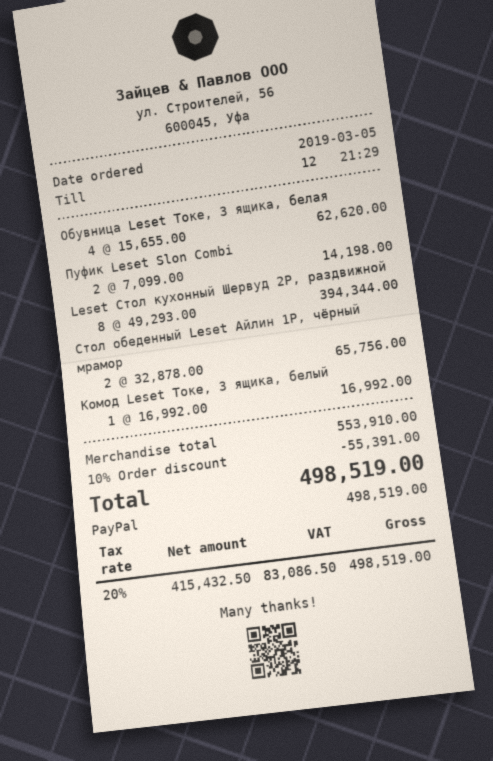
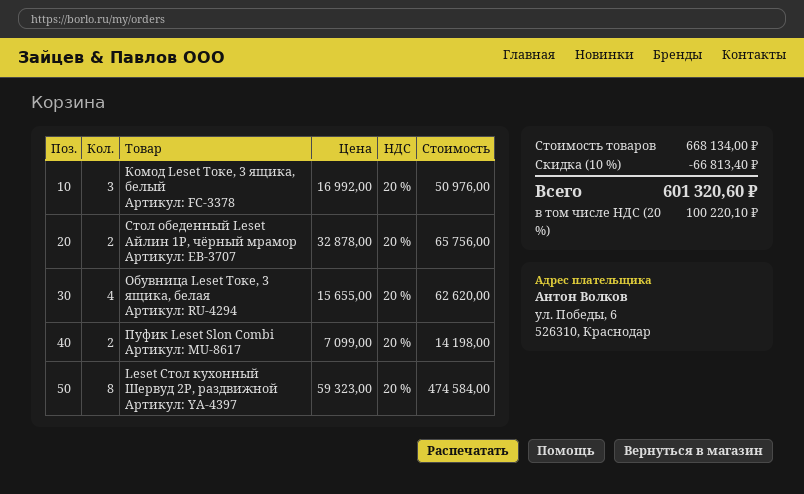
Leset Стол кухонный Шервуд 2Р, раздвижной: 8 x 49293.00 = 394344.00 -> 8 x 59323.00 = 474584.00
Комод Leset Токе, 3 ящика, белый: 1 x 16992.00 = 16992.00 -> 3 x 16992.00 = 50976.00
subtotal: 553910.00 -> 668134.00
discount: 10% = 55391.00 -> 10% = 66813.40
tax: 20% = 83086.50 -> 20% = 100220.10
total: 498519.00 -> 601320.60

